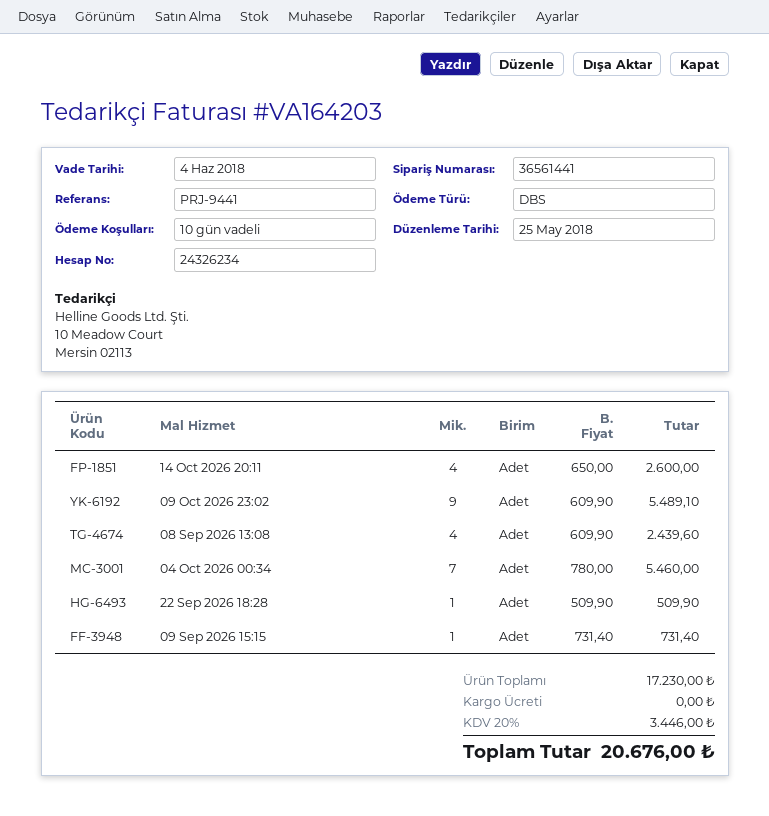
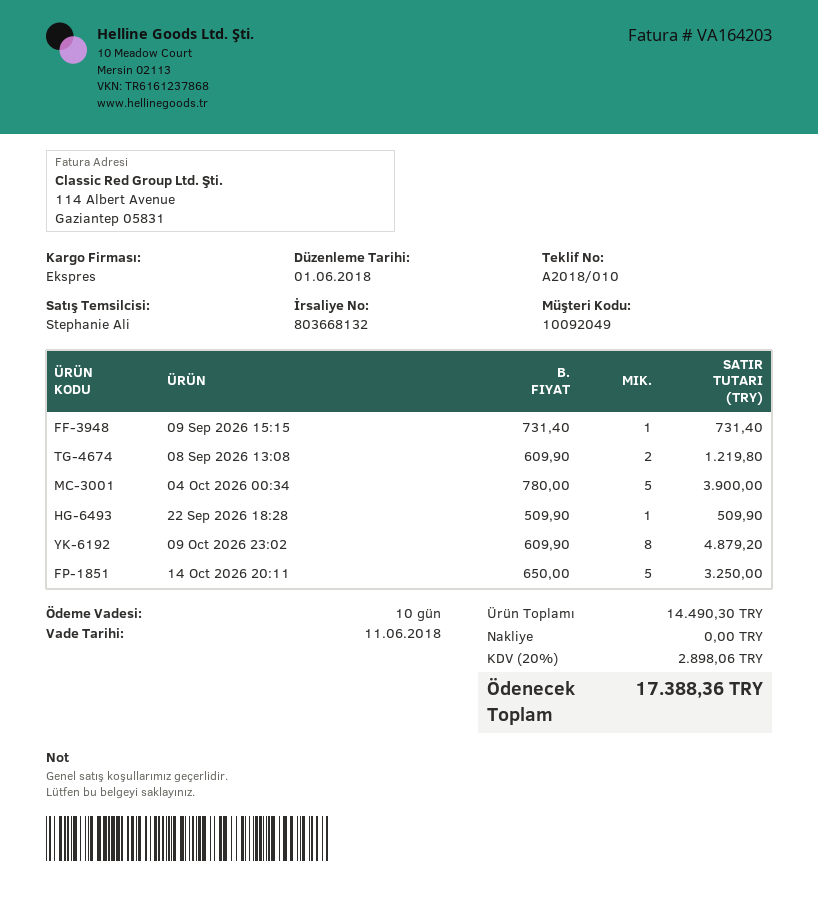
invoice date: 2018-05-25 -> 2018-06-01
due date: 2018-06-04 -> 2018-06-11
14 Oct 2026 20:11: 4 x 650.00 = 2600.00 -> 5 x 650.00 = 3250.00
09 Oct 2026 23:02: 9 x 609.90 = 5489.10 -> 8 x 609.90 = 4879.20
08 Sep 2026 13:08: 4 x 609.90 = 2439.60 -> 2 x 609.90 = 1219.80
04 Oct 2026 00:34: 7 x 780.00 = 5460.00 -> 5 x 780.00 = 3900.00
subtotal: 17230.00 -> 14490.30
tax: 20% = 3446.00 -> 20% = 2898.06
total: 20676.00 -> 17388.36

